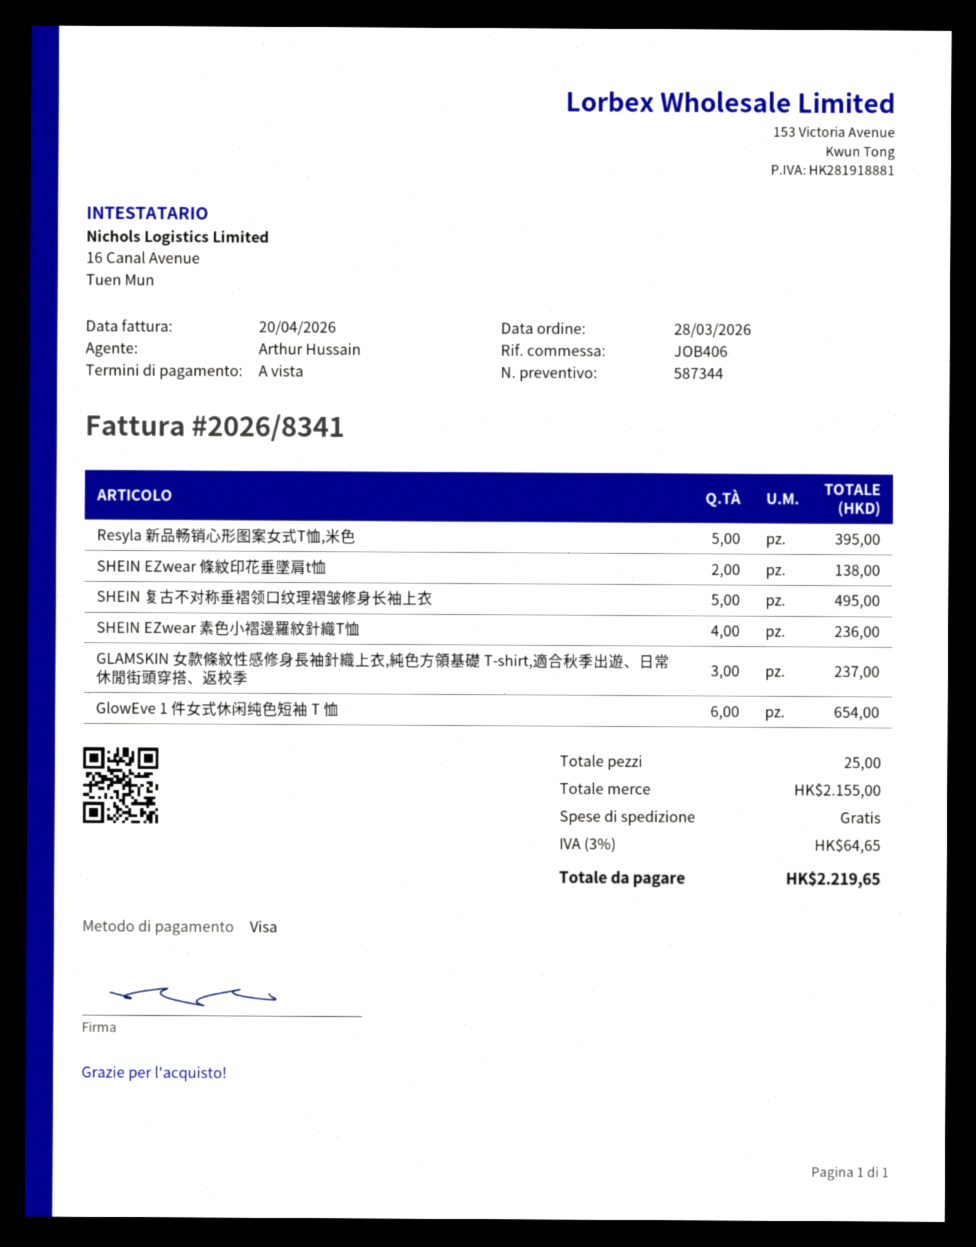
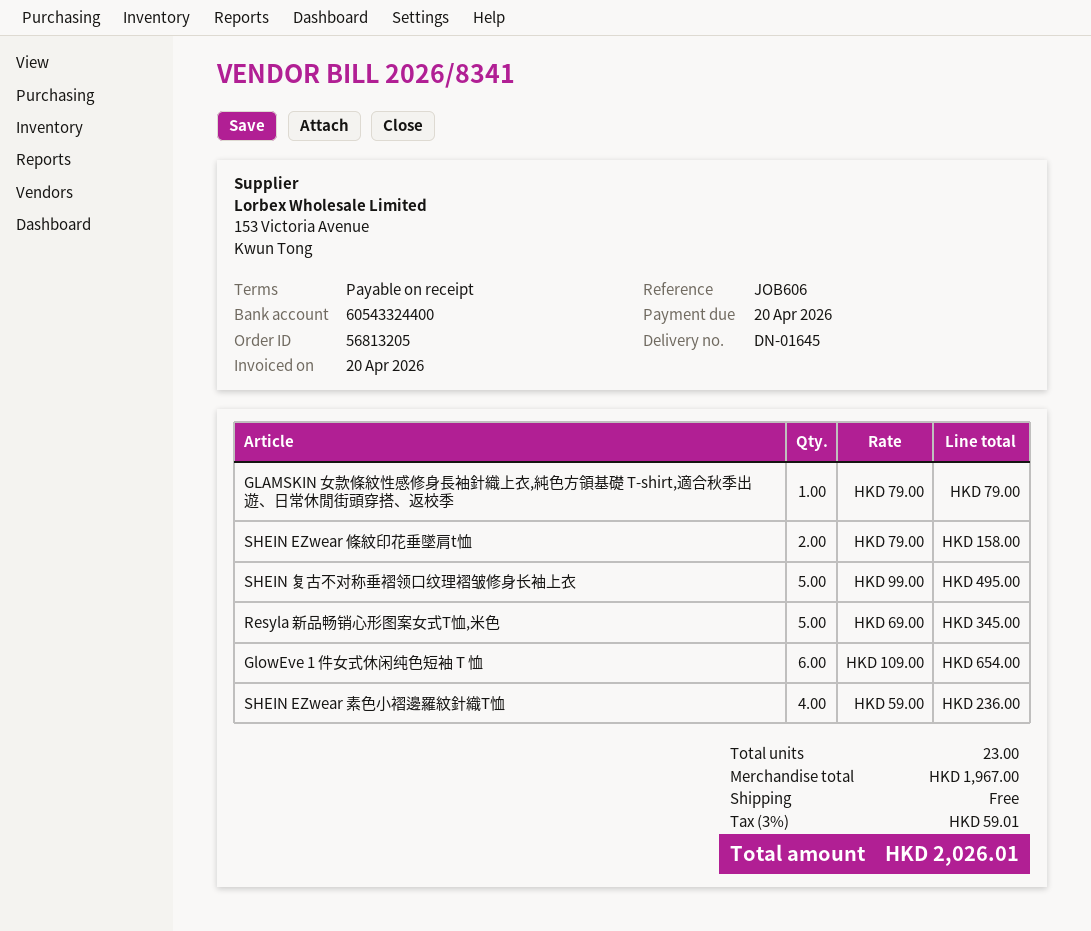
reference: JOB406 -> JOB606
Resyla 新品畅销心形图案女式T恤,米色: 5 for 395.00 -> 5 for 345.00
SHEIN EZwear 條紋印花垂墜肩t恤: 2 for 138.00 -> 2 for 158.00
GLAMSKIN 女款條紋性感修身長袖針織上衣,純色方領基礎 T-shirt,適合秋季出遊、日常休閒街頭穿搭、返校季: 3 for 237.00 -> 1 for 79.00
total quantity: 25 -> 23
subtotal: 2155.00 -> 1967.00
tax: 3% = 64.65 -> 3% = 59.01
total: 2219.65 -> 2026.01

